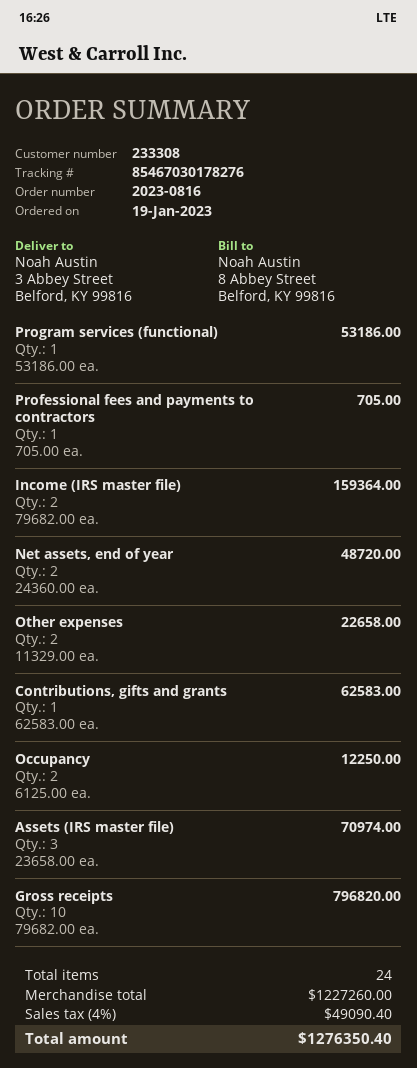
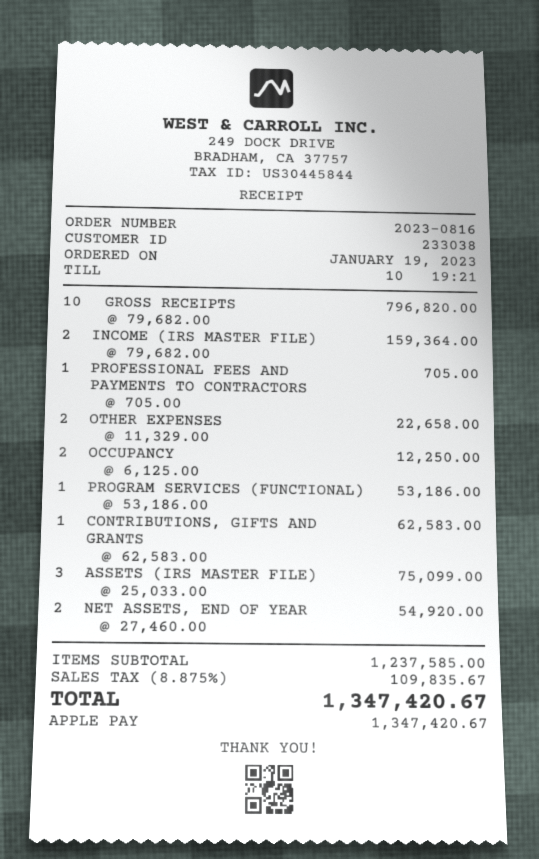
customer number: 233308 -> 233038
Net assets, end of year: 2 x 24360.00 = 48720.00 -> 2 x 27460.00 = 54920.00
Assets (IRS master file): 3 x 23658.00 = 70974.00 -> 3 x 25033.00 = 75099.00
subtotal: 1227260.00 -> 1237585.00
tax: 4% = 49090.40 -> 8.875% = 109835.67
total: 1276350.40 -> 1347420.67

